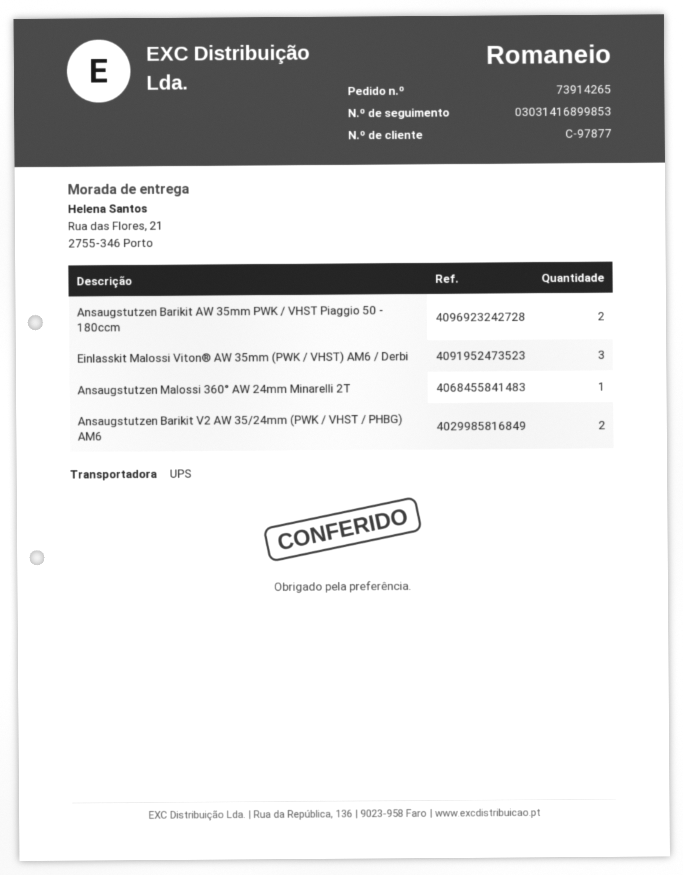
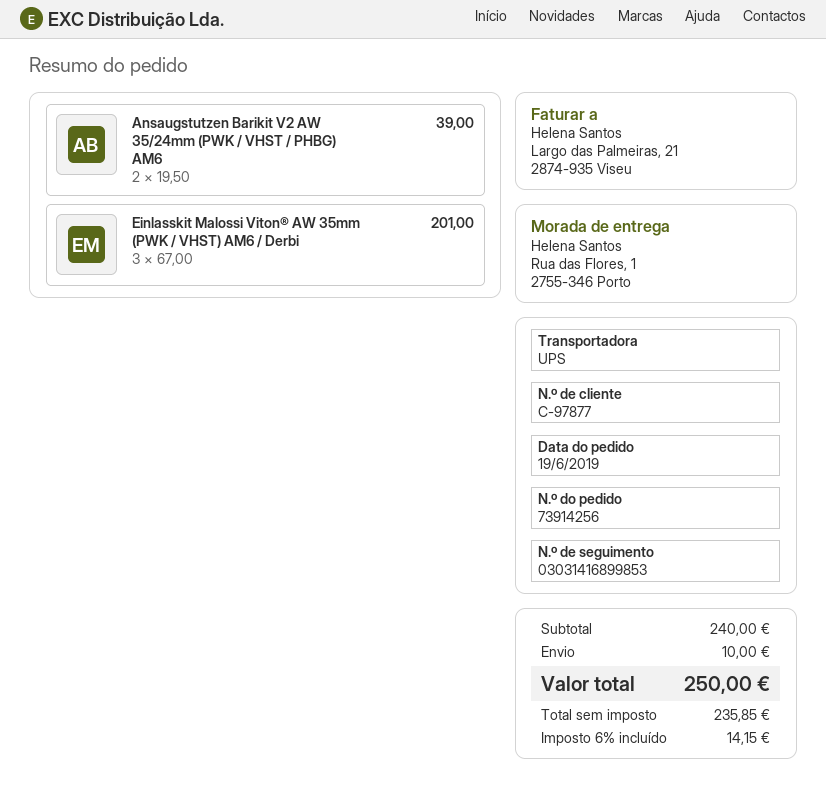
order number: 73914265 -> 73914256
ship to: Rua das Flores, 21, 2755-346 Porto -> Rua das Flores, 1, 2755-346 Porto
Ansaugstutzen Barikit AW 35mm PWK / VHST Piaggio 50 - 180ccm: 2 -> none
Ansaugstutzen Malossi 360° AW 24mm Minarelli 2T: 1 -> none

